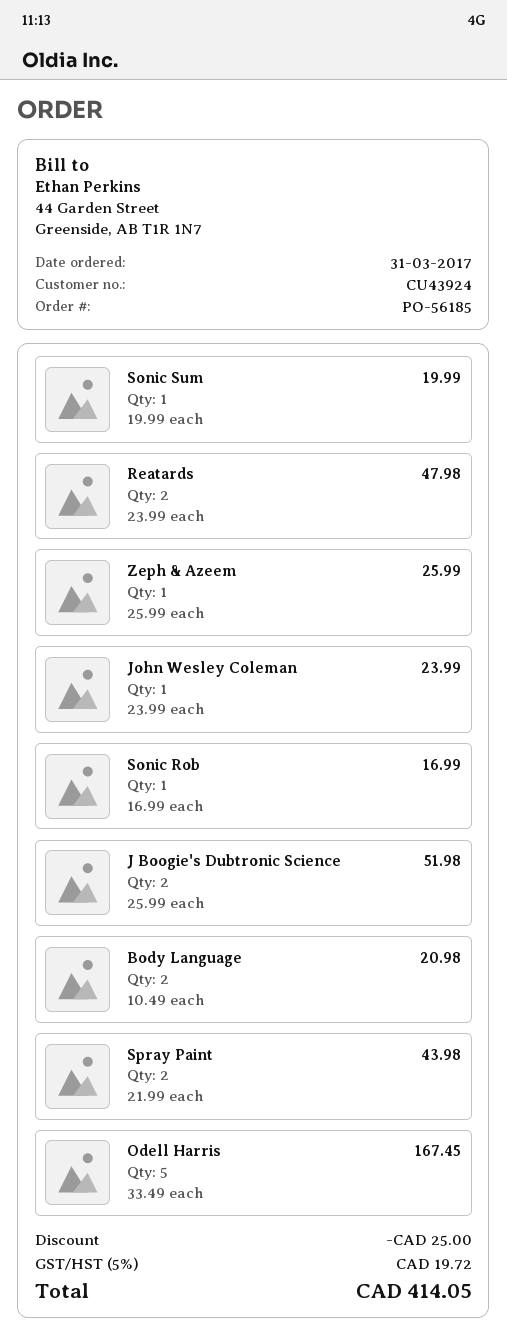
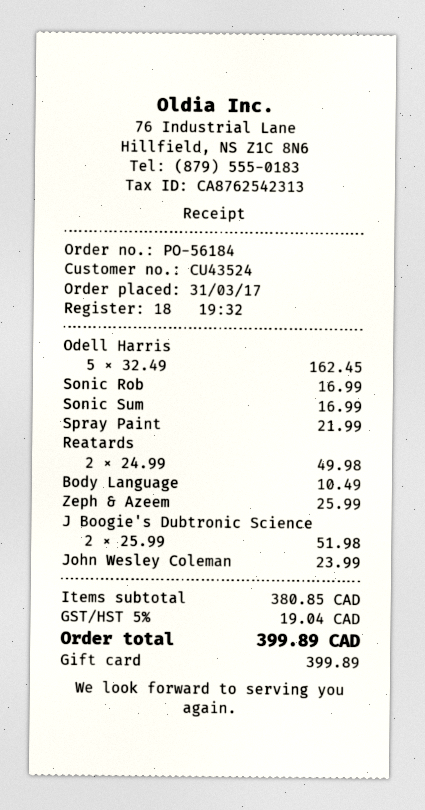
order number: PO-56185 -> PO-56184
customer number: CU43924 -> CU43524
Sonic Sum: 1 x 19.99 = 19.99 -> 1 x 16.99 = 16.99
Reatards: 2 x 23.99 = 47.98 -> 2 x 24.99 = 49.98
Body Language: 2 x 10.49 = 20.98 -> 1 x 10.49 = 10.49
Spray Paint: 2 x 21.99 = 43.98 -> 1 x 21.99 = 21.99
Odell Harris: 5 x 33.49 = 167.45 -> 5 x 32.49 = 162.45
discount: 25.00 -> none
tax: 5% = 19.72 -> 5% = 19.04
total: 414.05 -> 399.89

